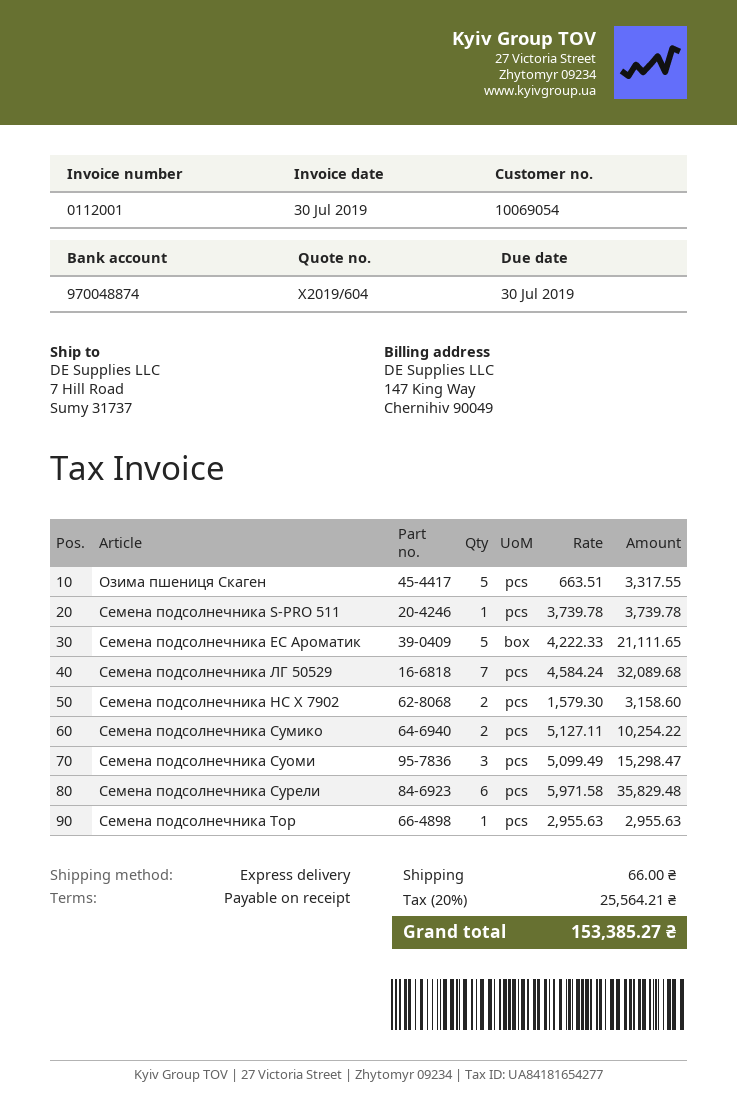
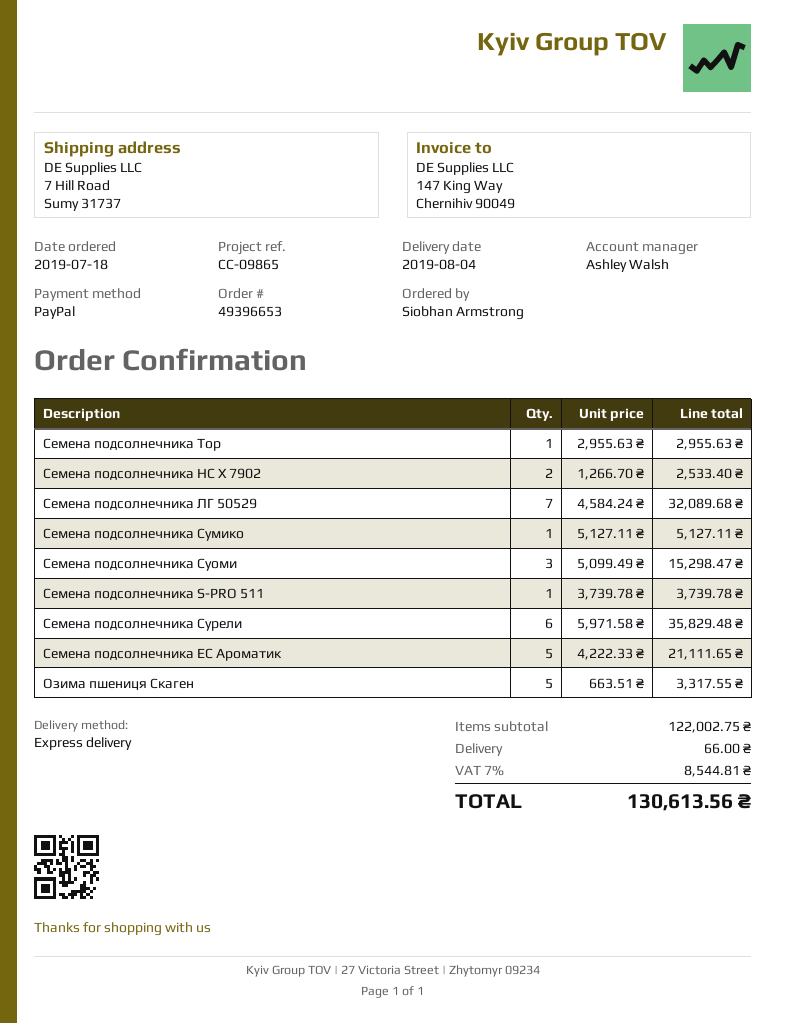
Семена подсолнечника НС Х 7902: 2 x 1579.30 = 3158.60 -> 2 x 1266.70 = 2533.40
Семена подсолнечника Сумико: 2 x 5127.11 = 10254.22 -> 1 x 5127.11 = 5127.11
tax: 20% = 25564.21 -> 7% = 8544.81
total: 153385.27 -> 130613.56

